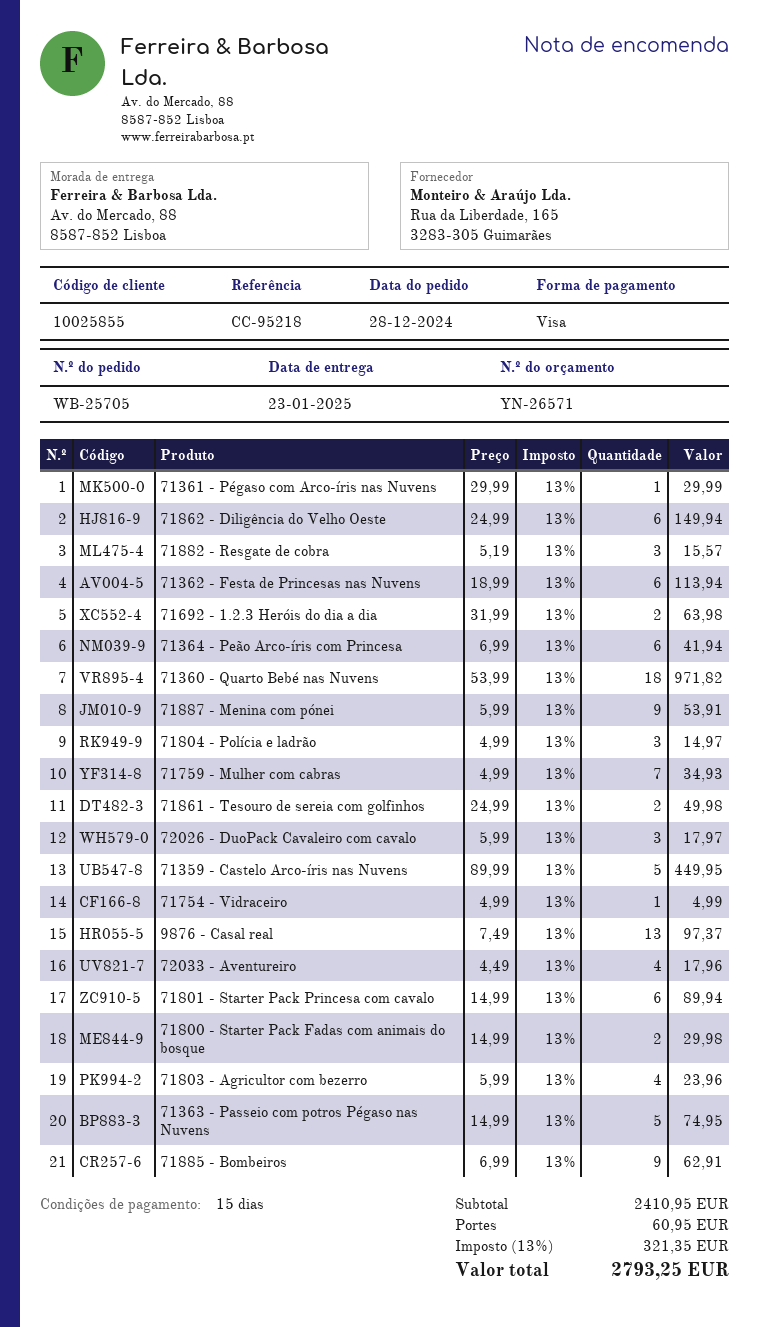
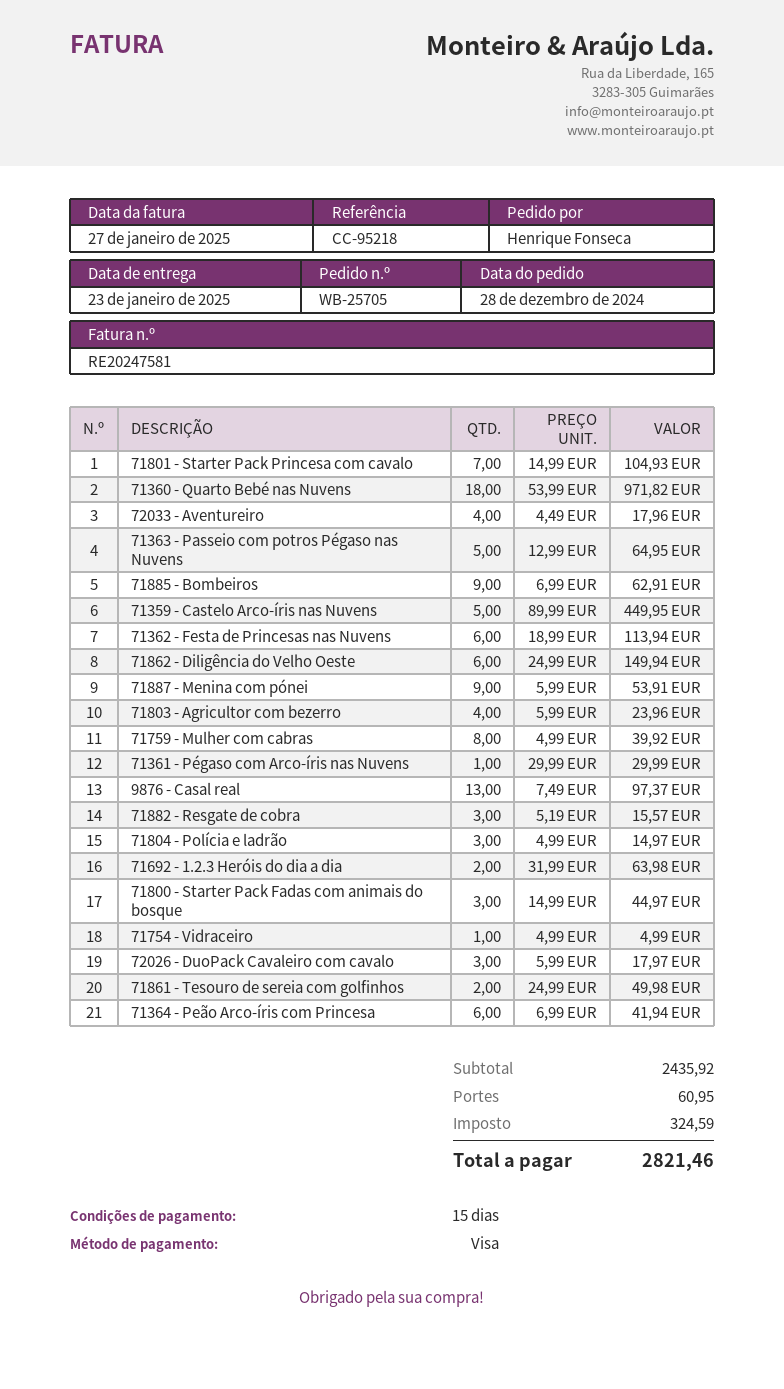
71759 - Mulher com cabras: 7 x 4.99 = 34.93 -> 8 x 4.99 = 39.92
71801 - Starter Pack Princesa com cavalo: 6 x 14.99 = 89.94 -> 7 x 14.99 = 104.93
71800 - Starter Pack Fadas com animais do bosque: 2 x 14.99 = 29.98 -> 3 x 14.99 = 44.97
71363 - Passeio com potros Pégaso nas Nuvens: 5 x 14.99 = 74.95 -> 5 x 12.99 = 64.95
subtotal: 2410.95 -> 2435.92
tax: 321.35 -> 324.59
total: 2793.25 -> 2821.46

